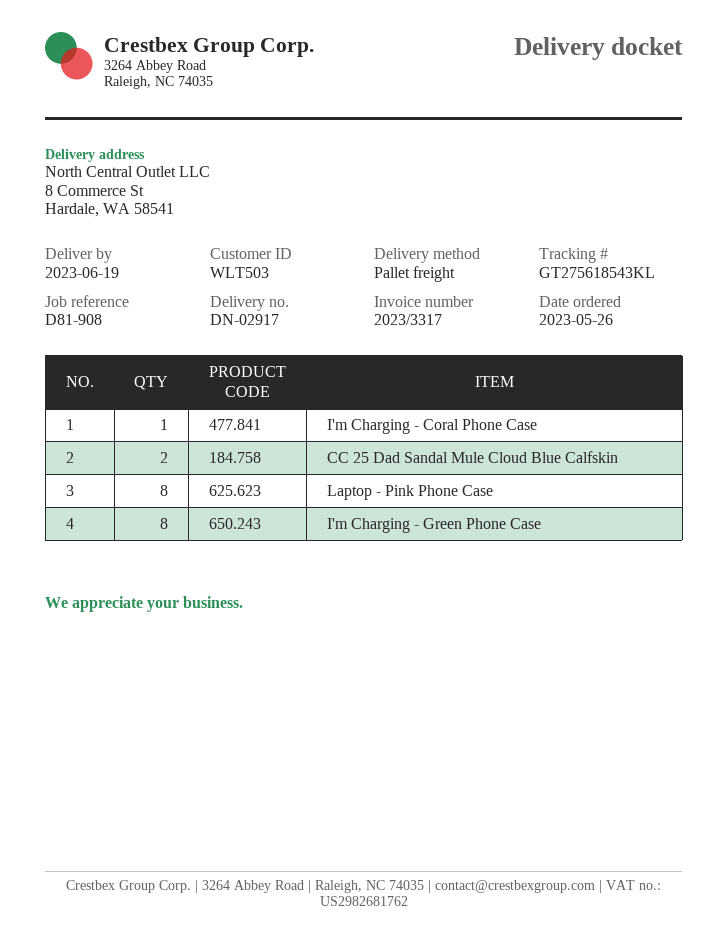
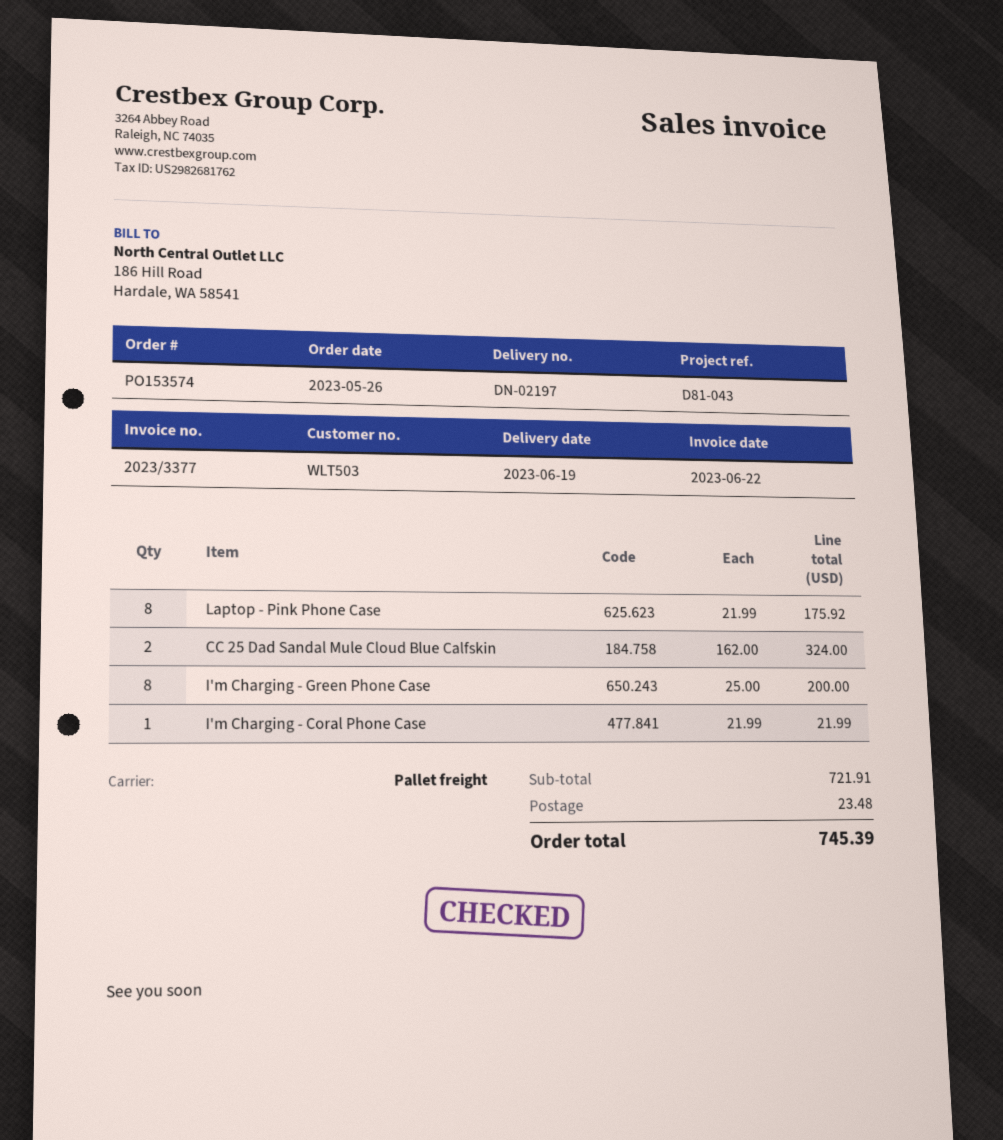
delivery note number: DN-02917 -> DN-02197
invoice number: 2023/3317 -> 2023/3377
reference: D81-908 -> D81-043

